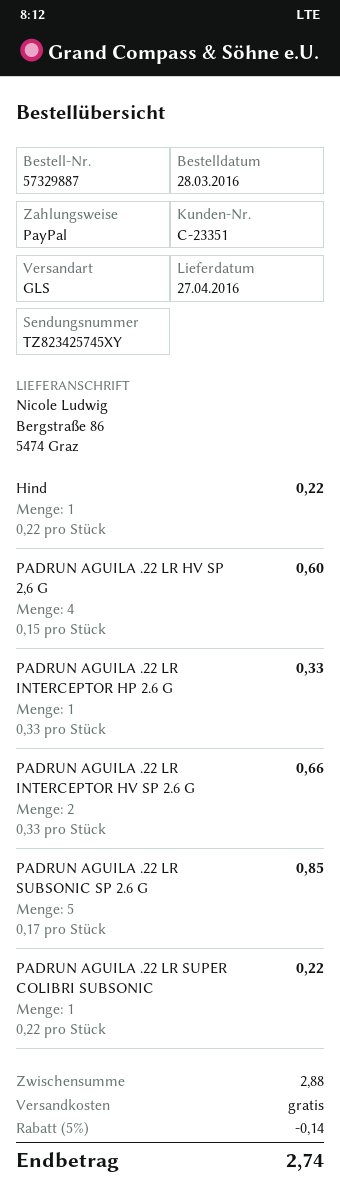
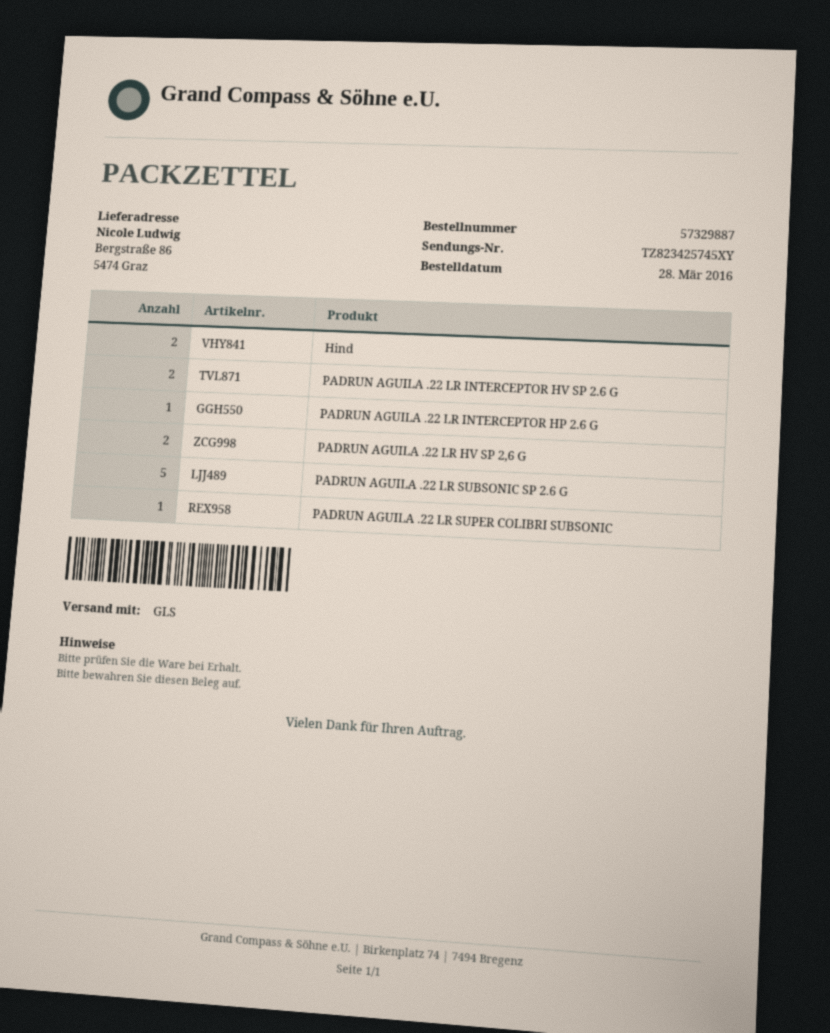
Hind: 1 -> 2
PADRUN AGUILA .22 LR HV SP 2,6 G: 4 -> 2

